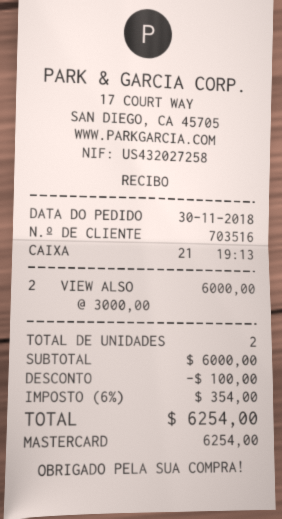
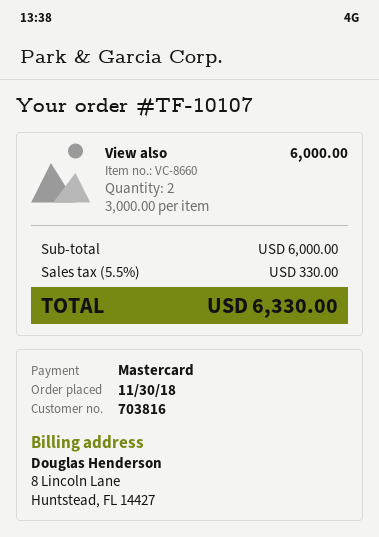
customer number: 703516 -> 703816
discount: 100.00 -> none
tax: 6% = 354.00 -> 5.5% = 330.00
total: 6254.00 -> 6330.00

